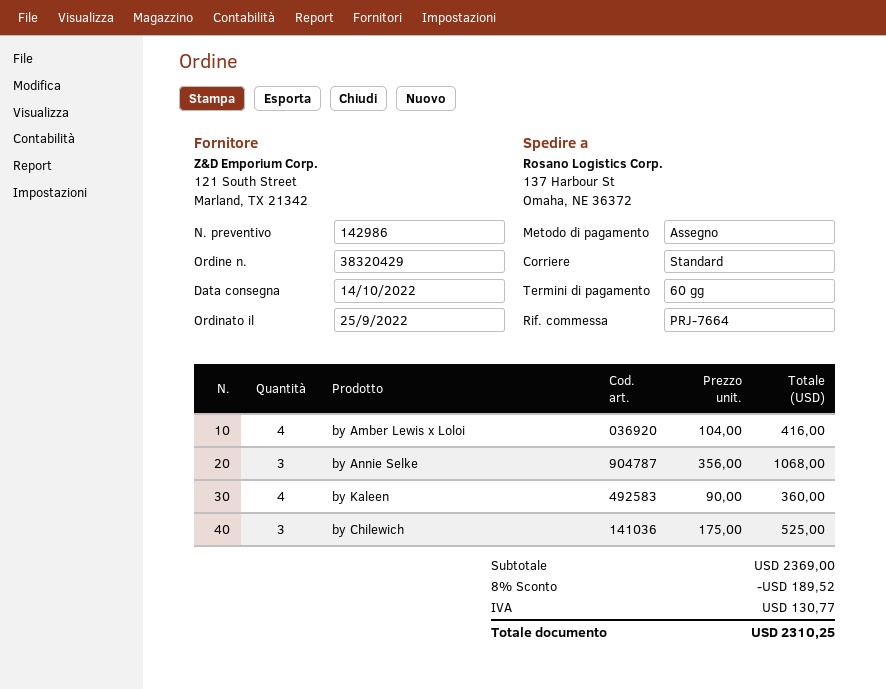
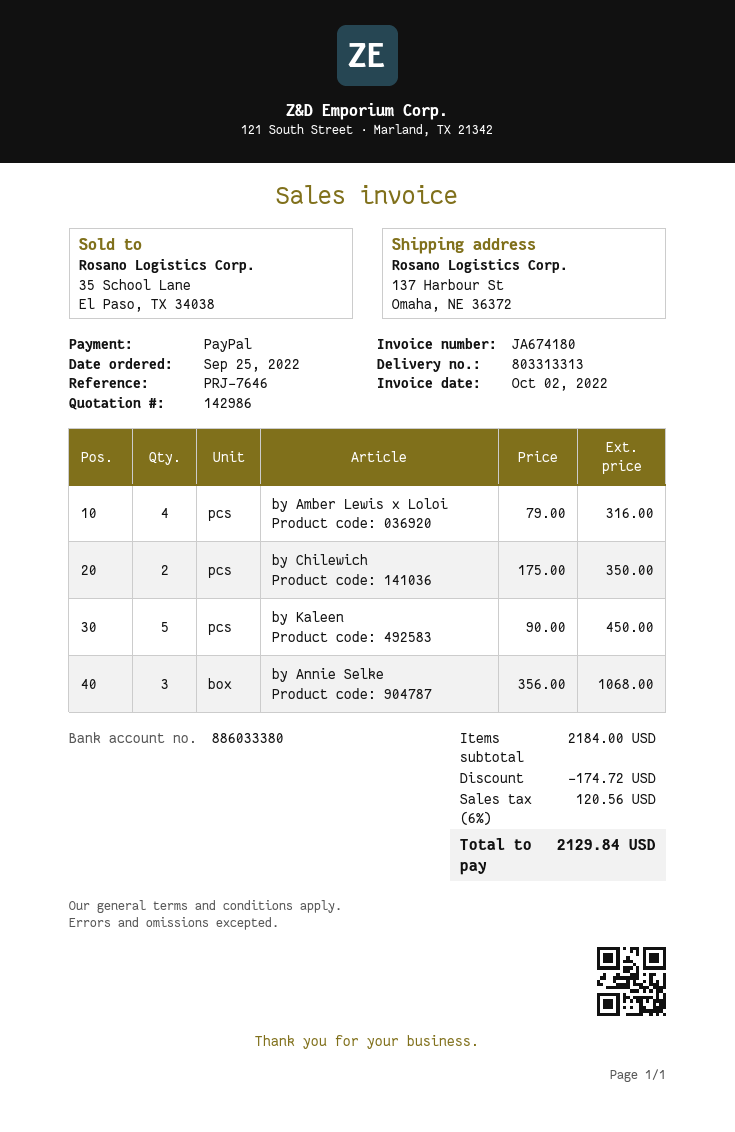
reference: PRJ-7664 -> PRJ-7646
payment method: cheque -> PayPal
by Amber Lewis x Loloi: 4 x 104.00 = 416.00 -> 4 x 79.00 = 316.00
by Kaleen: 4 x 90.00 = 360.00 -> 5 x 90.00 = 450.00
by Chilewich: 3 x 175.00 = 525.00 -> 2 x 175.00 = 350.00
subtotal: 2369.00 -> 2184.00
discount: 189.52 -> 174.72
tax: 130.77 -> 120.56
total: 2310.25 -> 2129.84

